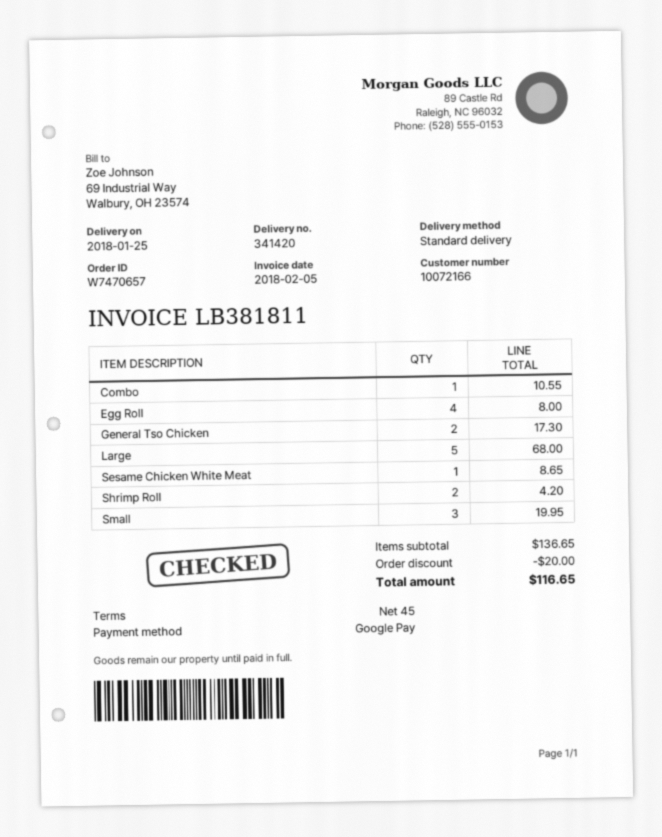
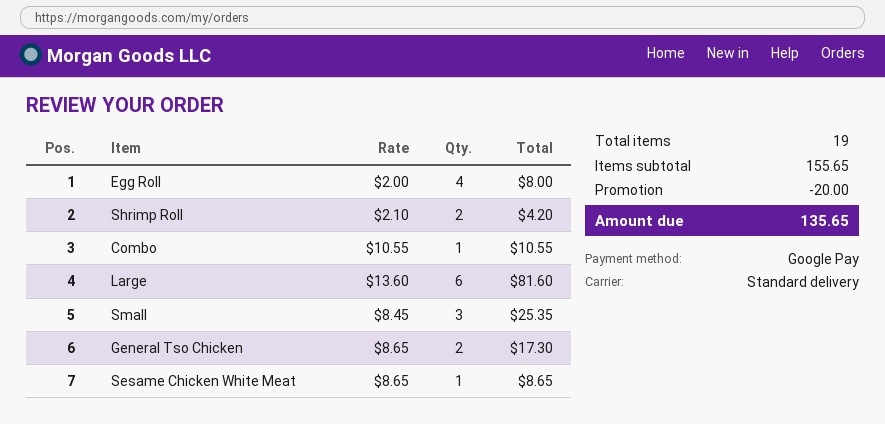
Large: 5 for 68.00 -> 6 for 81.60
Small: 3 for 19.95 -> 3 for 25.35
subtotal: 136.65 -> 155.65
total: 116.65 -> 135.65

